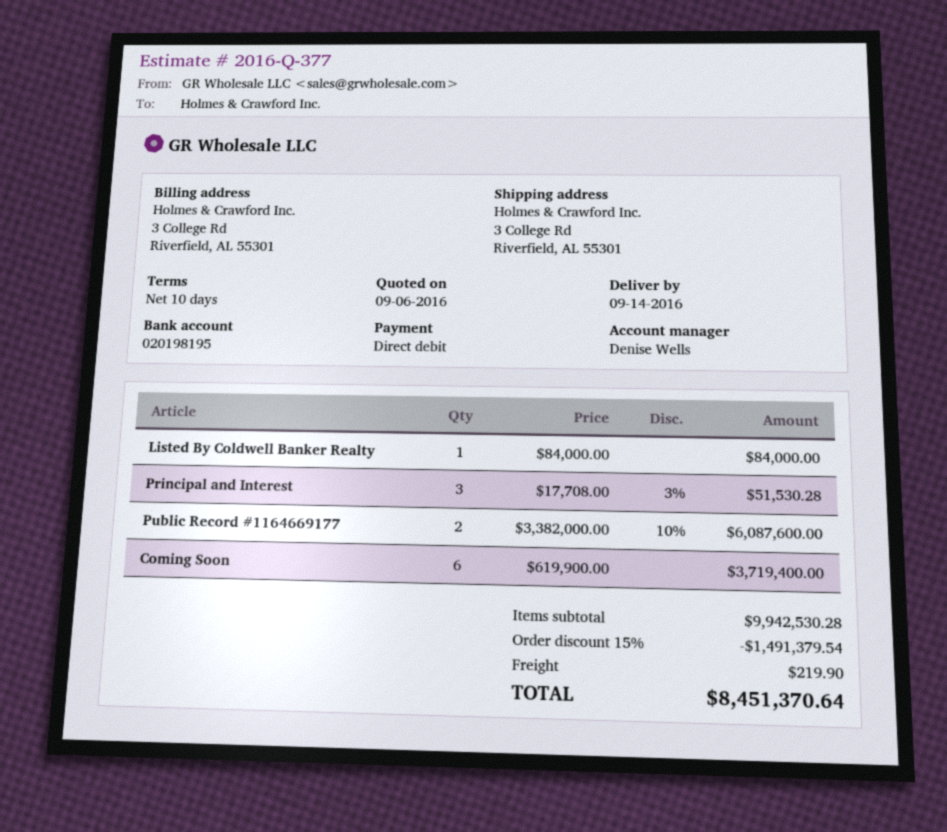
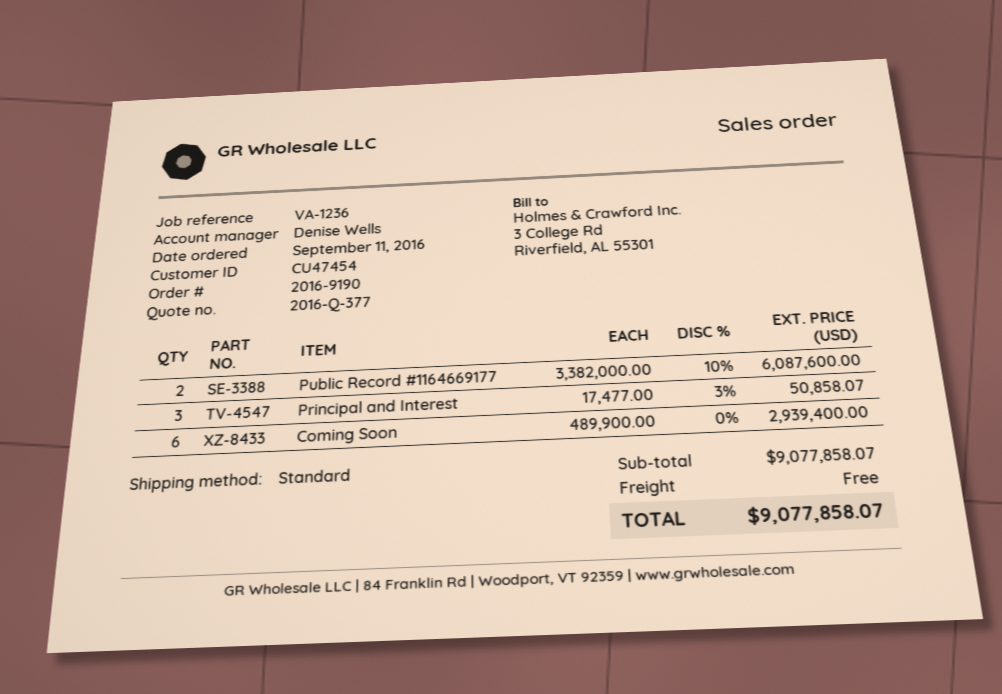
Listed By Coldwell Banker Realty: 1 x 84000.00 = 84000.00 -> none
Principal and Interest: 3 x 17708.00 - 3% = 51530.28 -> 3 x 17477.00 - 3% = 50858.07
Coming Soon: 6 x 619900.00 = 3719400.00 -> 6 x 489900.00 = 2939400.00
subtotal: 9942530.28 -> 9077858.07
discount: 15% = 1491379.54 -> none
shipping: 219.90 -> 0.00
total: 8451370.64 -> 9077858.07

